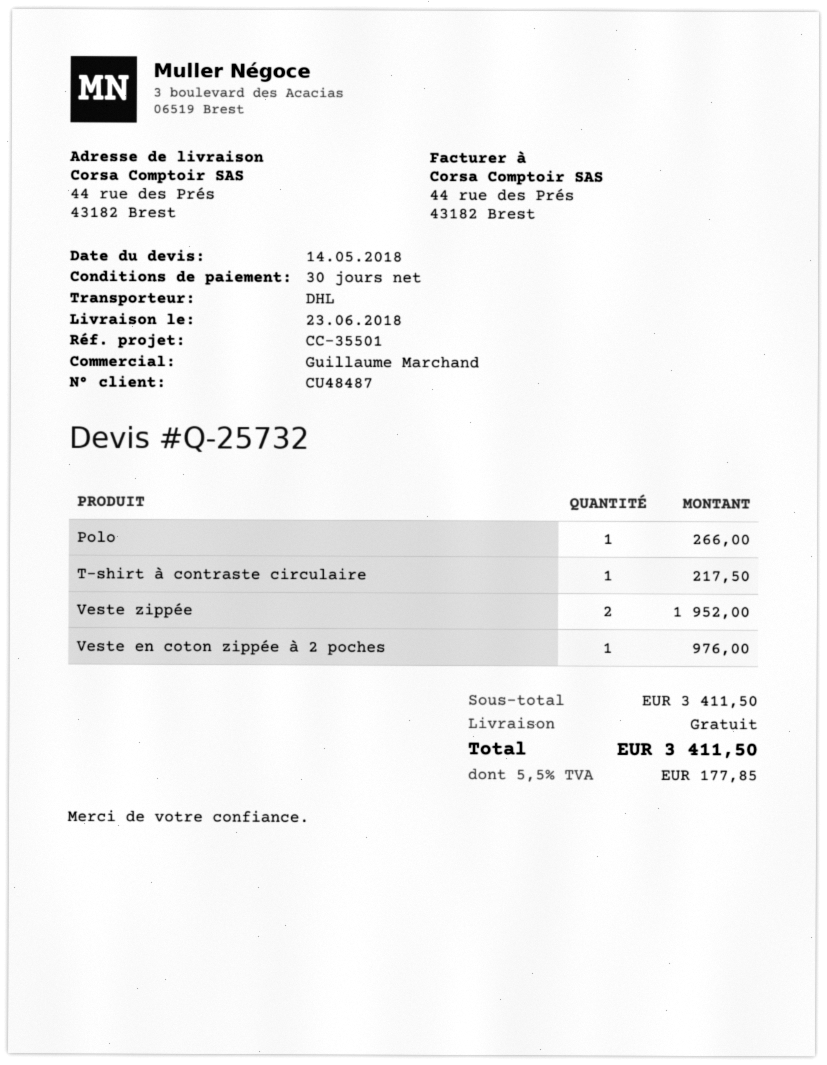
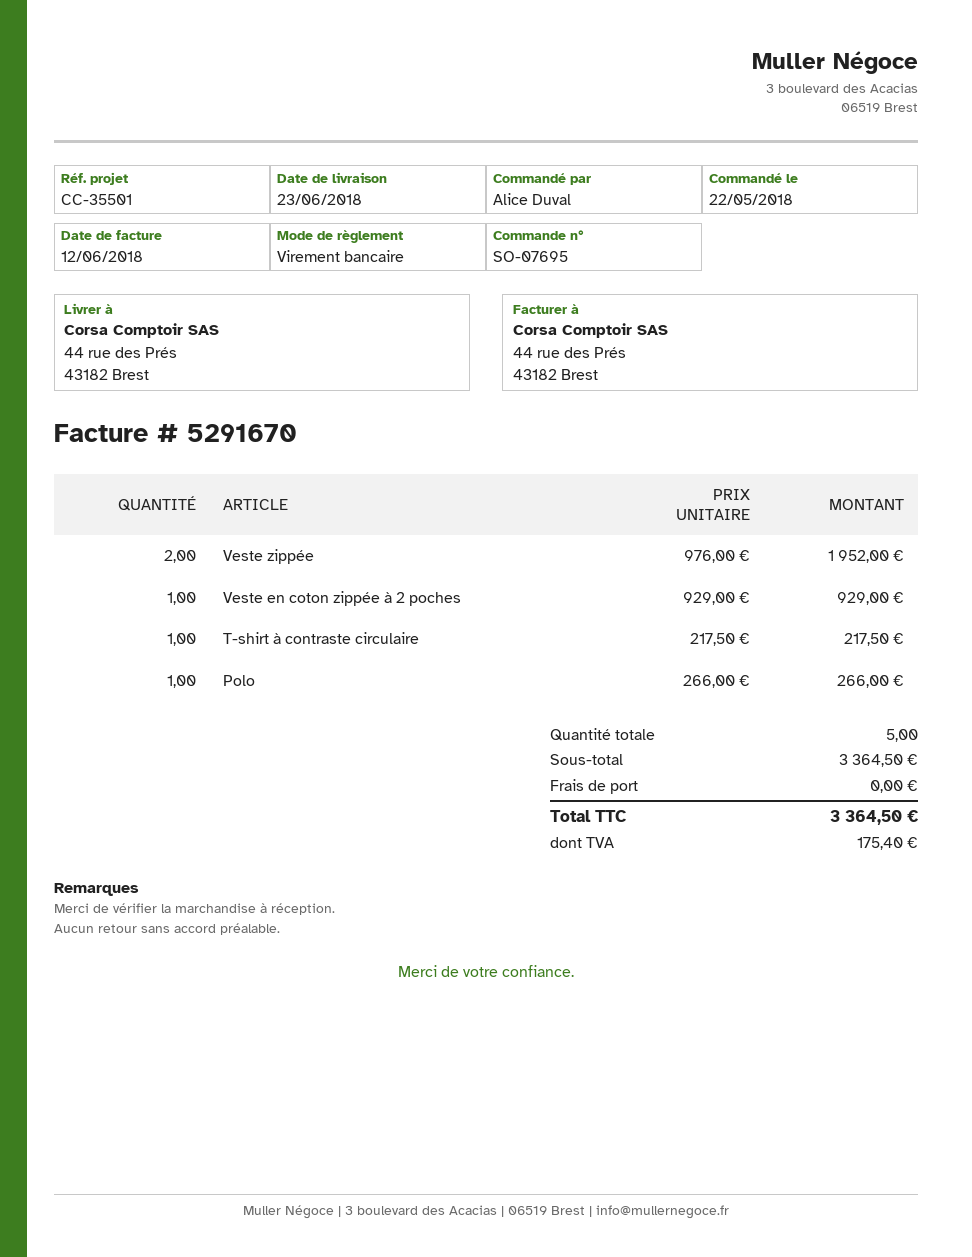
Veste en coton zippée à 2 poches: 1 for 976.00 -> 1 for 929.00
subtotal: 3411.50 -> 3364.50
tax: 177.85 -> 175.40
total: 3411.50 -> 3364.50

